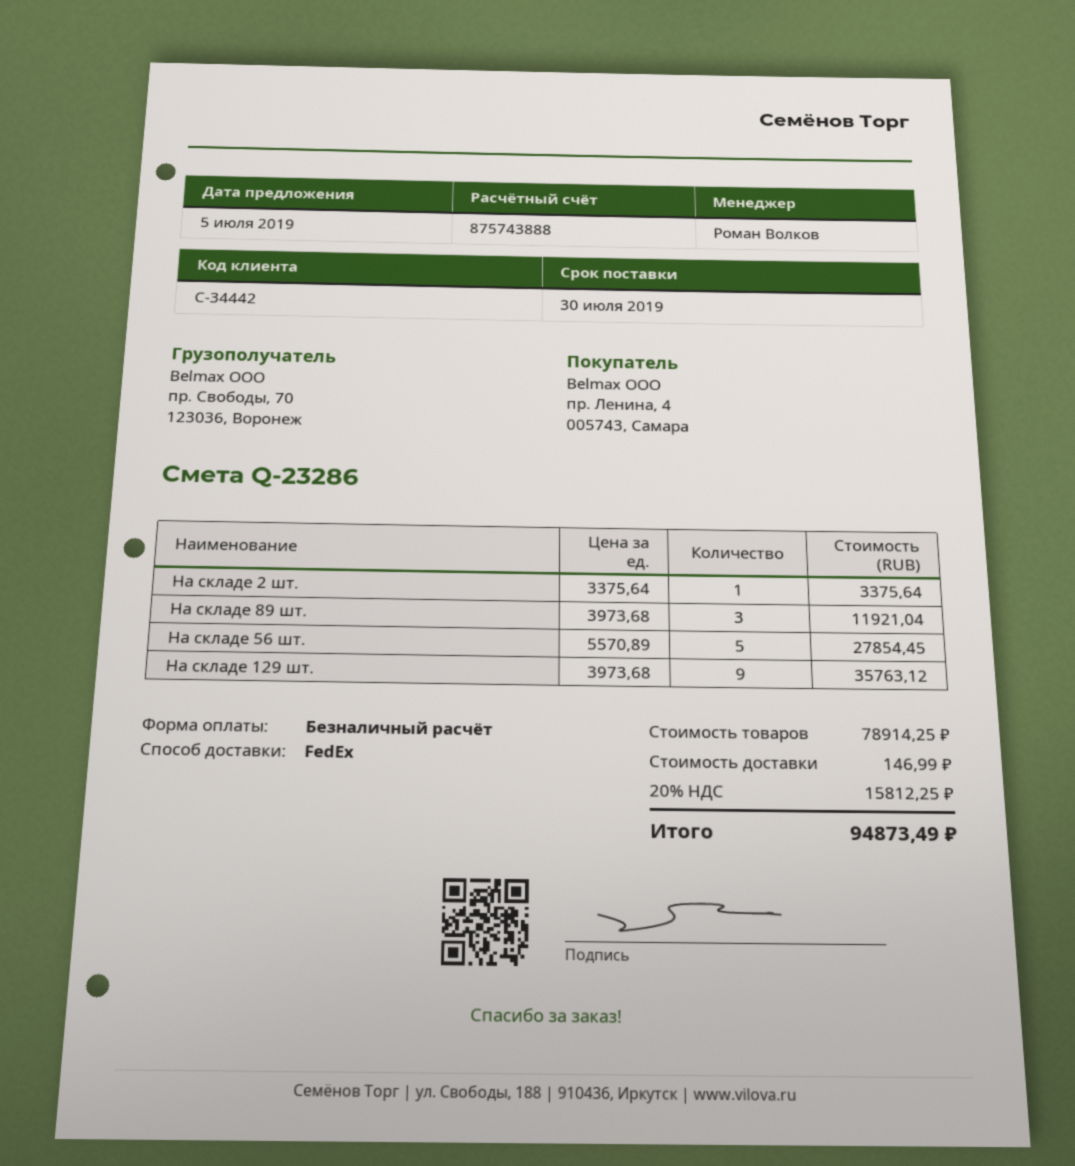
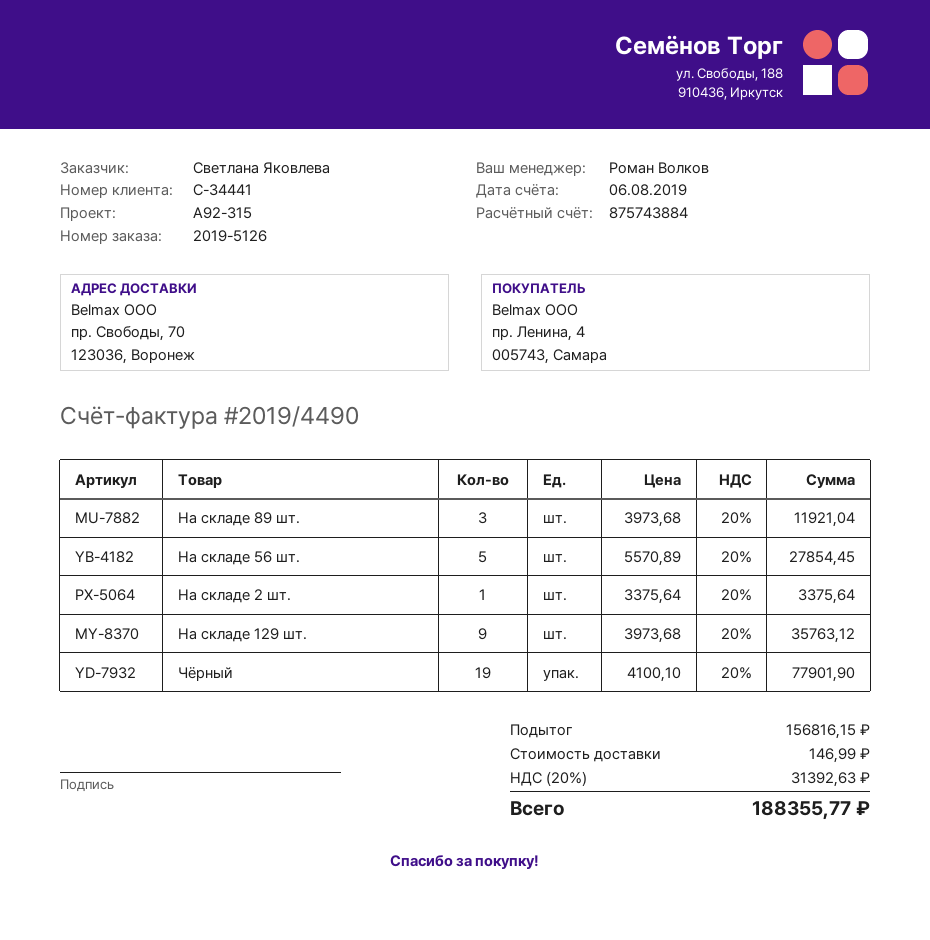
customer number: C-34442 -> C-34441
bank account: 875743888 -> 875743884
Чёрный: none -> 19 x 4100.10 = 77901.90
subtotal: 78914.25 -> 156816.15
tax: 20% = 15812.25 -> 20% = 31392.63
total: 94873.49 -> 188355.77

